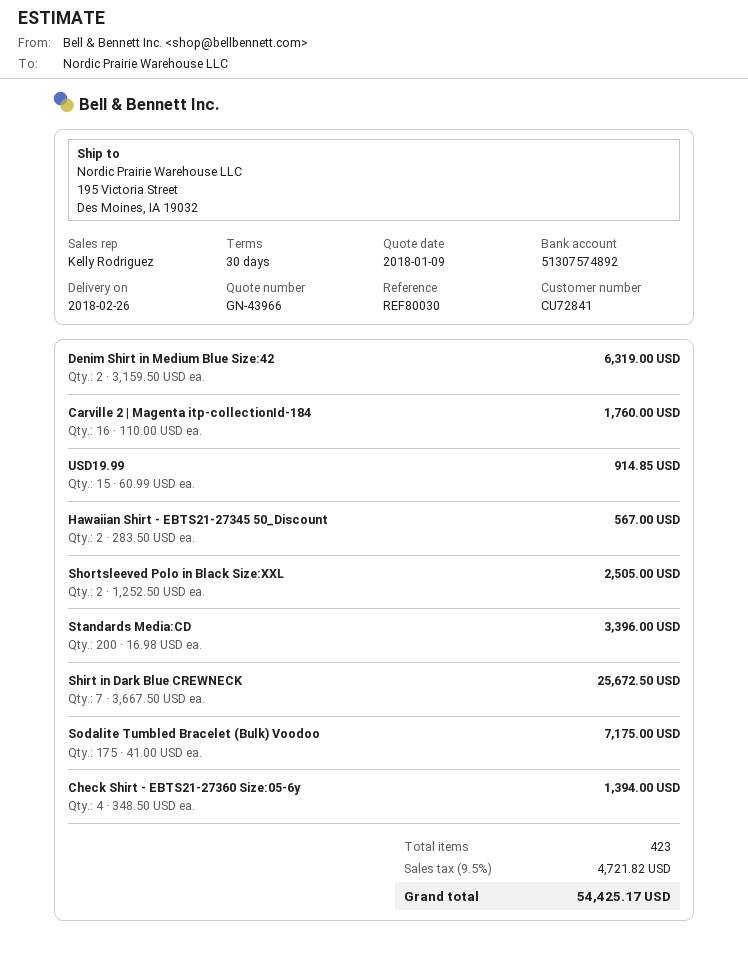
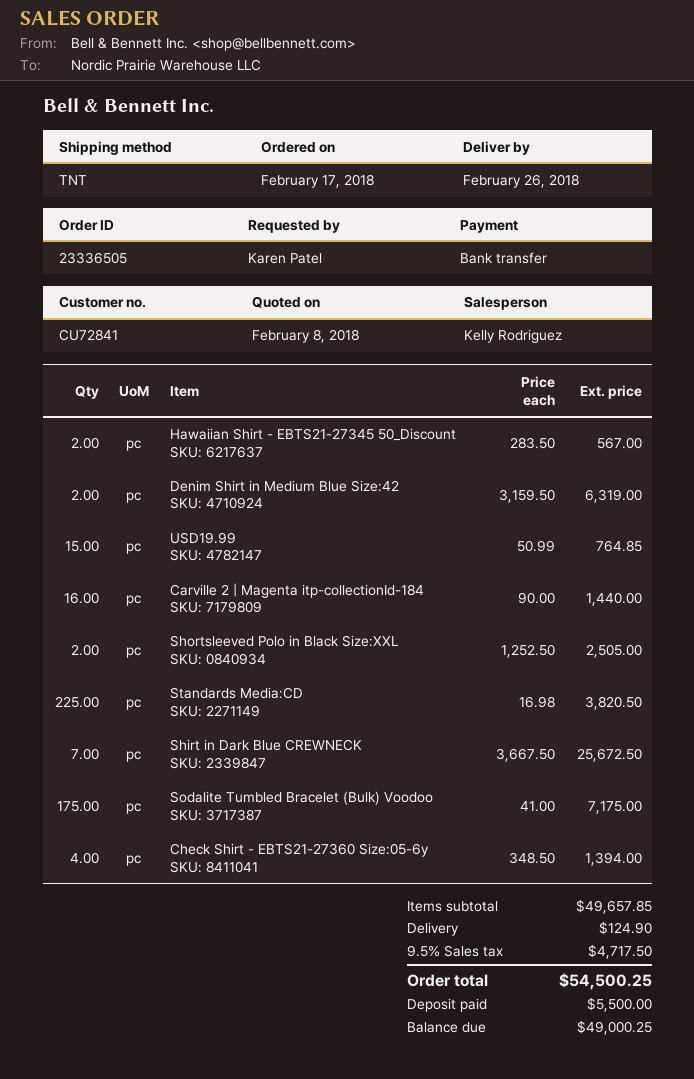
quote date: 2018-01-09 -> 2018-02-08
Carville 2 | Magenta itp-collectionId-184: 16 x 110.00 = 1760.00 -> 16 x 90.00 = 1440.00
USD19.99: 15 x 60.99 = 914.85 -> 15 x 50.99 = 764.85
Standards Media:CD: 200 x 16.98 = 3396.00 -> 225 x 16.98 = 3820.50
shipping: none -> 124.90
tax: 9.5% = 4721.82 -> 9.5% = 4717.50
total: 54425.17 -> 54500.25

